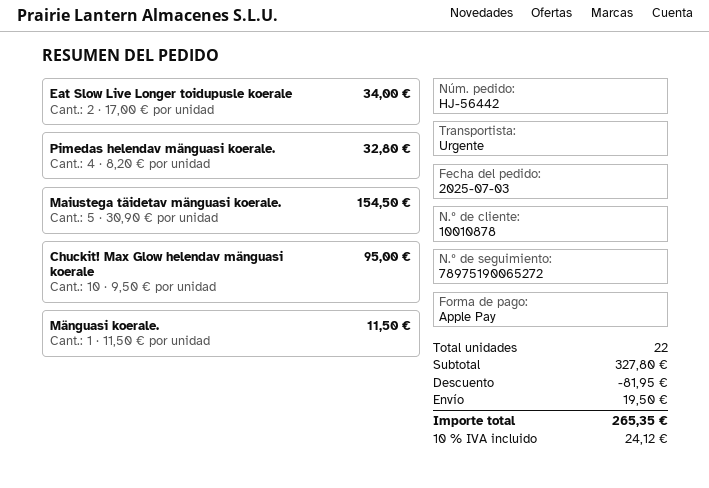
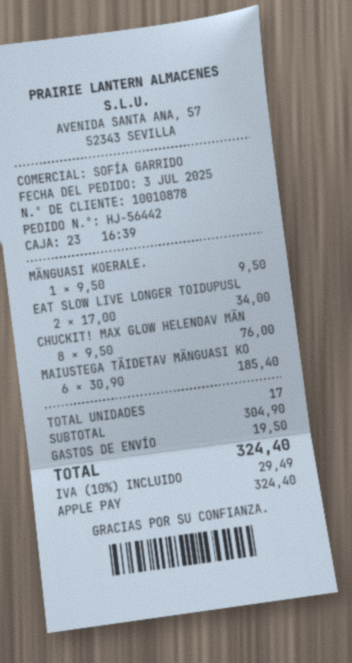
Pimedas helendav mänguasi koerale.: 4 x 8.20 = 32.80 -> none
Maiustega täidetav mänguasi koerale.: 5 x 30.90 = 154.50 -> 6 x 30.90 = 185.40
Chuckit! Max Glow helendav mänguasi koerale: 10 x 9.50 = 95.00 -> 8 x 9.50 = 76.00
Mänguasi koerale.: 1 x 11.50 = 11.50 -> 1 x 9.50 = 9.50
total quantity: 22 -> 17
subtotal: 327.80 -> 304.90
discount: 81.95 -> none
tax: 10% = 24.12 -> 10% = 29.49
total: 265.35 -> 324.40

